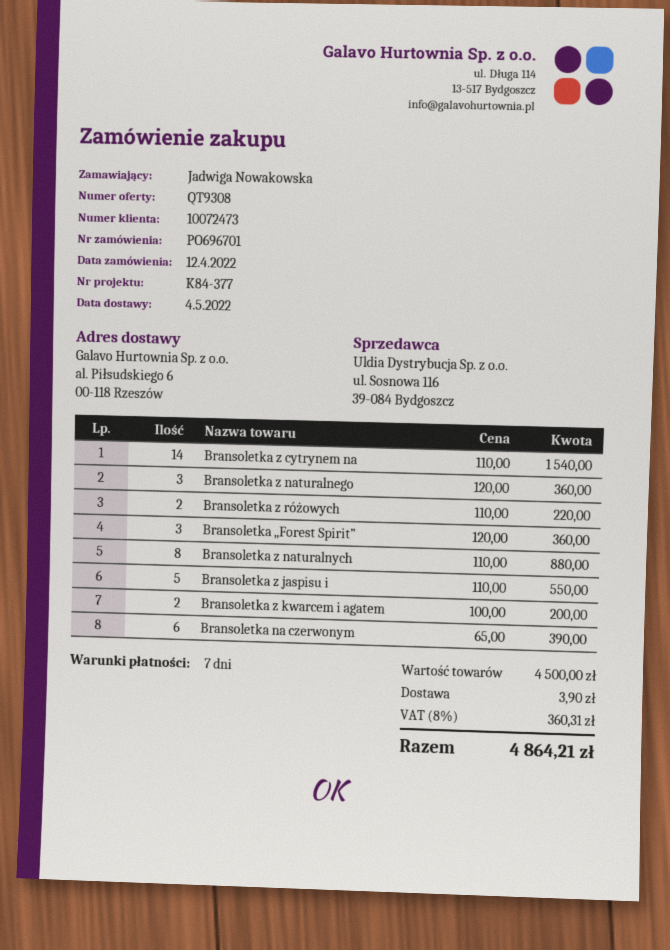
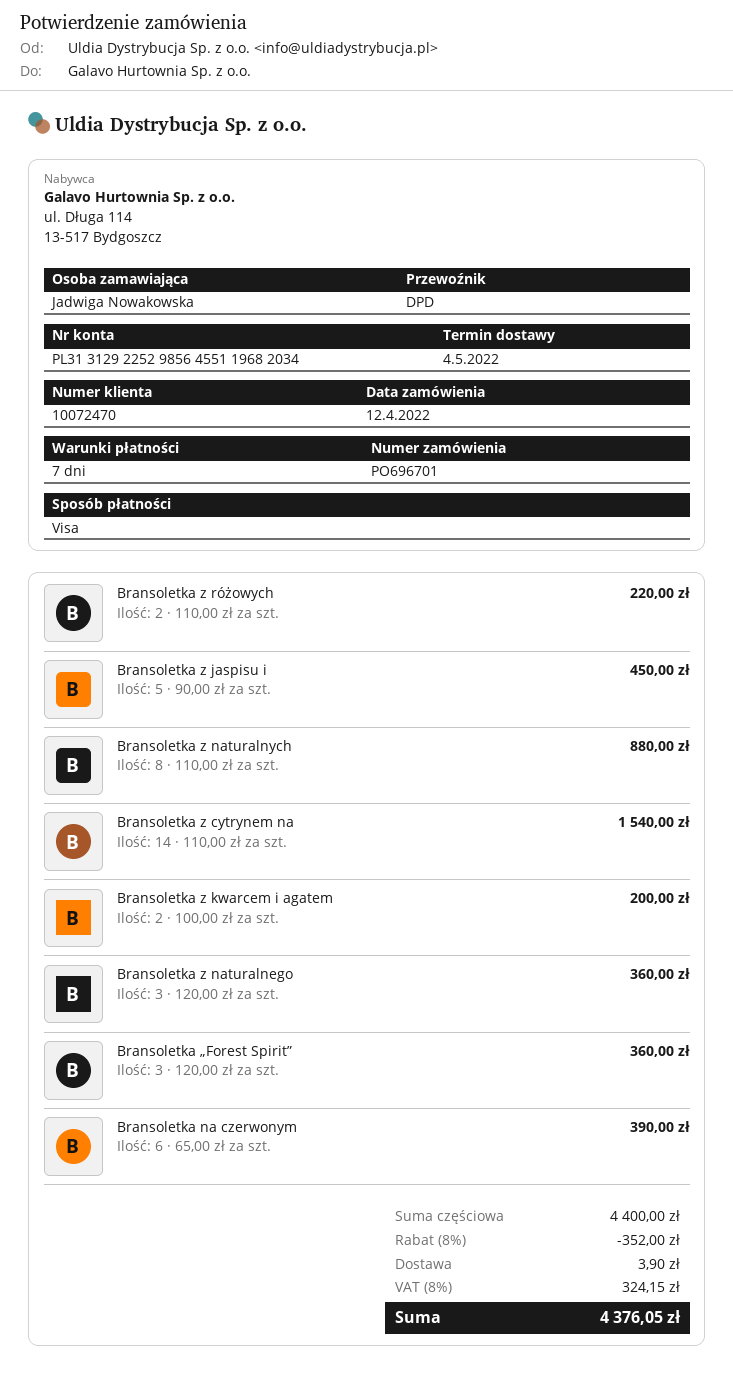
customer number: 10072473 -> 10072470
Bransoletka z jaspisu i: 5 x 110.00 = 550.00 -> 5 x 90.00 = 450.00
subtotal: 4500.00 -> 4400.00
discount: none -> 8% = 352.00
tax: 8% = 360.31 -> 8% = 324.15
total: 4864.21 -> 4376.05

